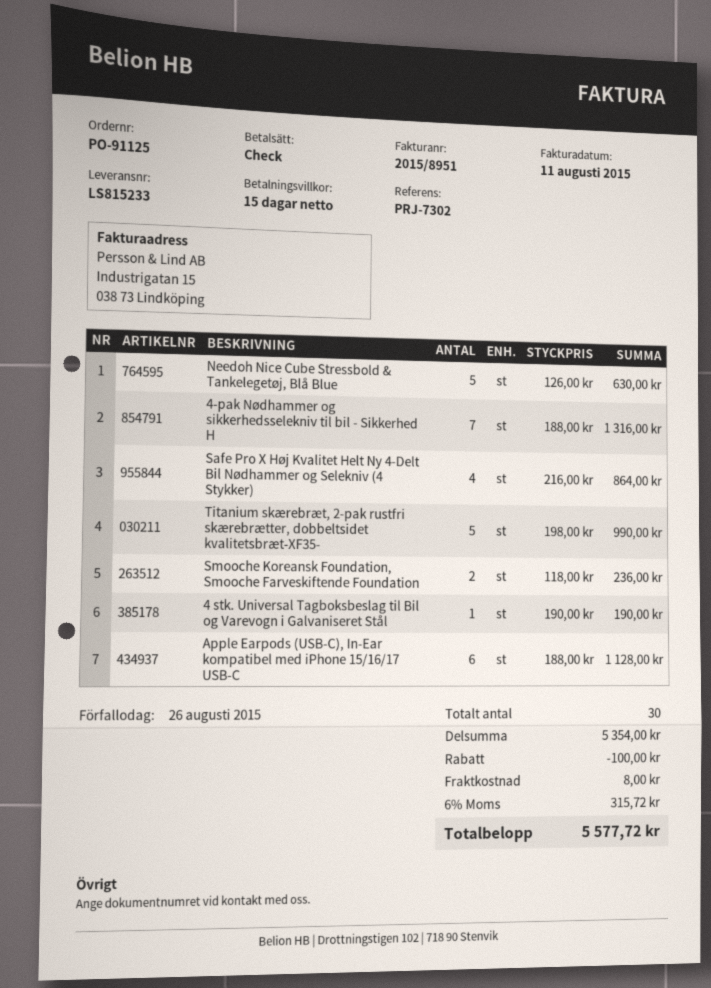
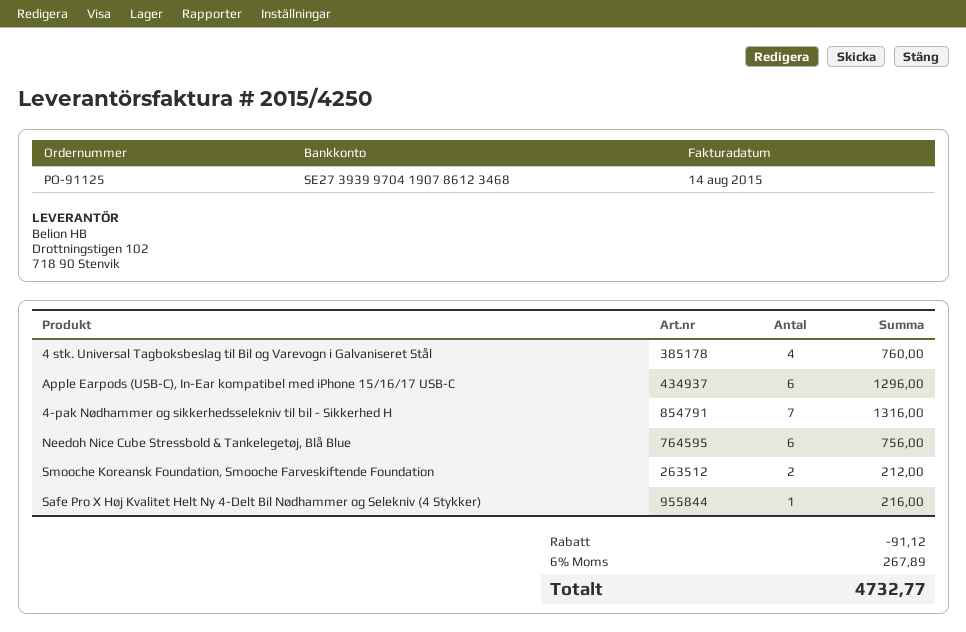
invoice number: 2015/8951 -> 2015/4250
invoice date: 2015-08-11 -> 2015-08-14
Needoh Nice Cube Stressbold & Tankelegetøj, Blå Blue: 5 for 630.00 -> 6 for 756.00
Safe Pro X Høj Kvalitet Helt Ny 4-Delt Bil Nødhammer og Selekniv (4 Stykker): 4 for 864.00 -> 1 for 216.00
Titanium skærebræt, 2-pak rustfri skærebrætter, dobbeltsidet kvalitetsbræt-XF35-: 5 for 990.00 -> none
Smooche Koreansk Foundation, Smooche Farveskiftende Foundation: 2 for 236.00 -> 2 for 212.00
4 stk. Universal Tagboksbeslag til Bil og Varevogn i Galvaniseret Stål: 1 for 190.00 -> 4 for 760.00
Apple Earpods (USB-C), In-Ear kompatibel med iPhone 15/16/17 USB-C: 6 for 1128.00 -> 6 for 1296.00
discount: 100.00 -> 91.12
shipping: 8.00 -> none
tax: 6% = 315.72 -> 6% = 267.89
total: 5577.72 -> 4732.77

